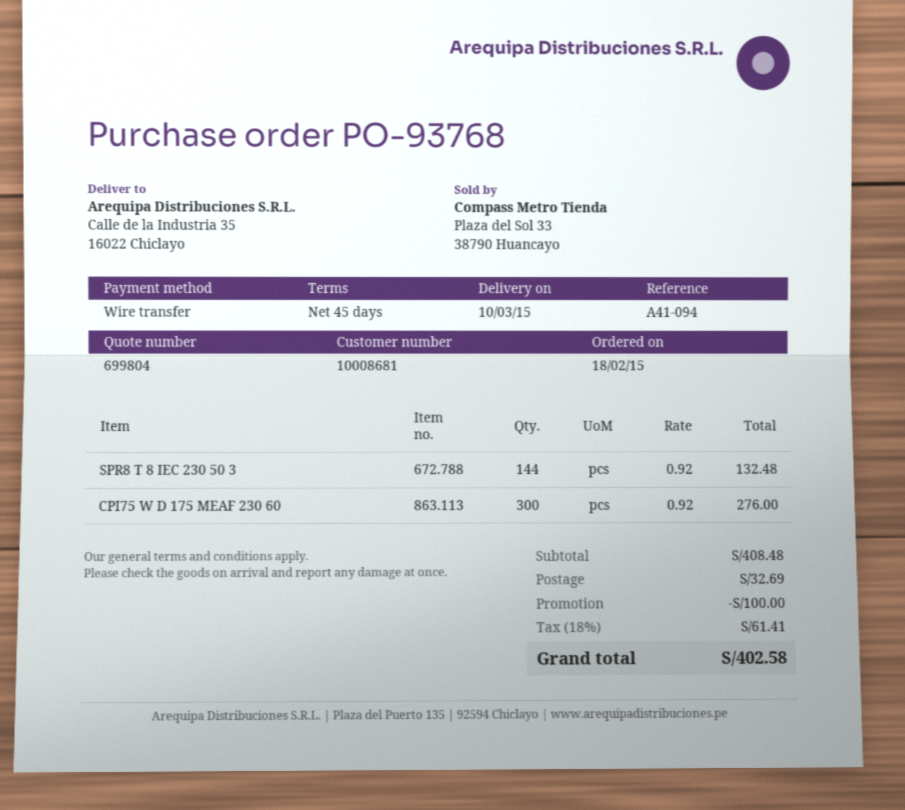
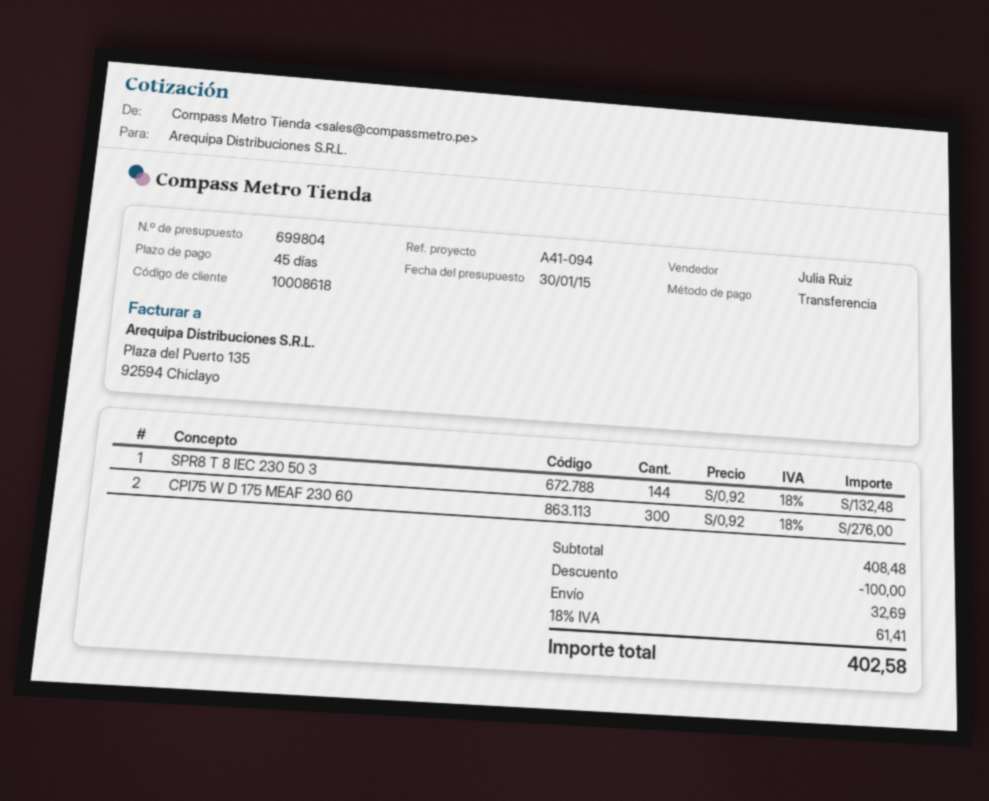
customer number: 10008681 -> 10008618

